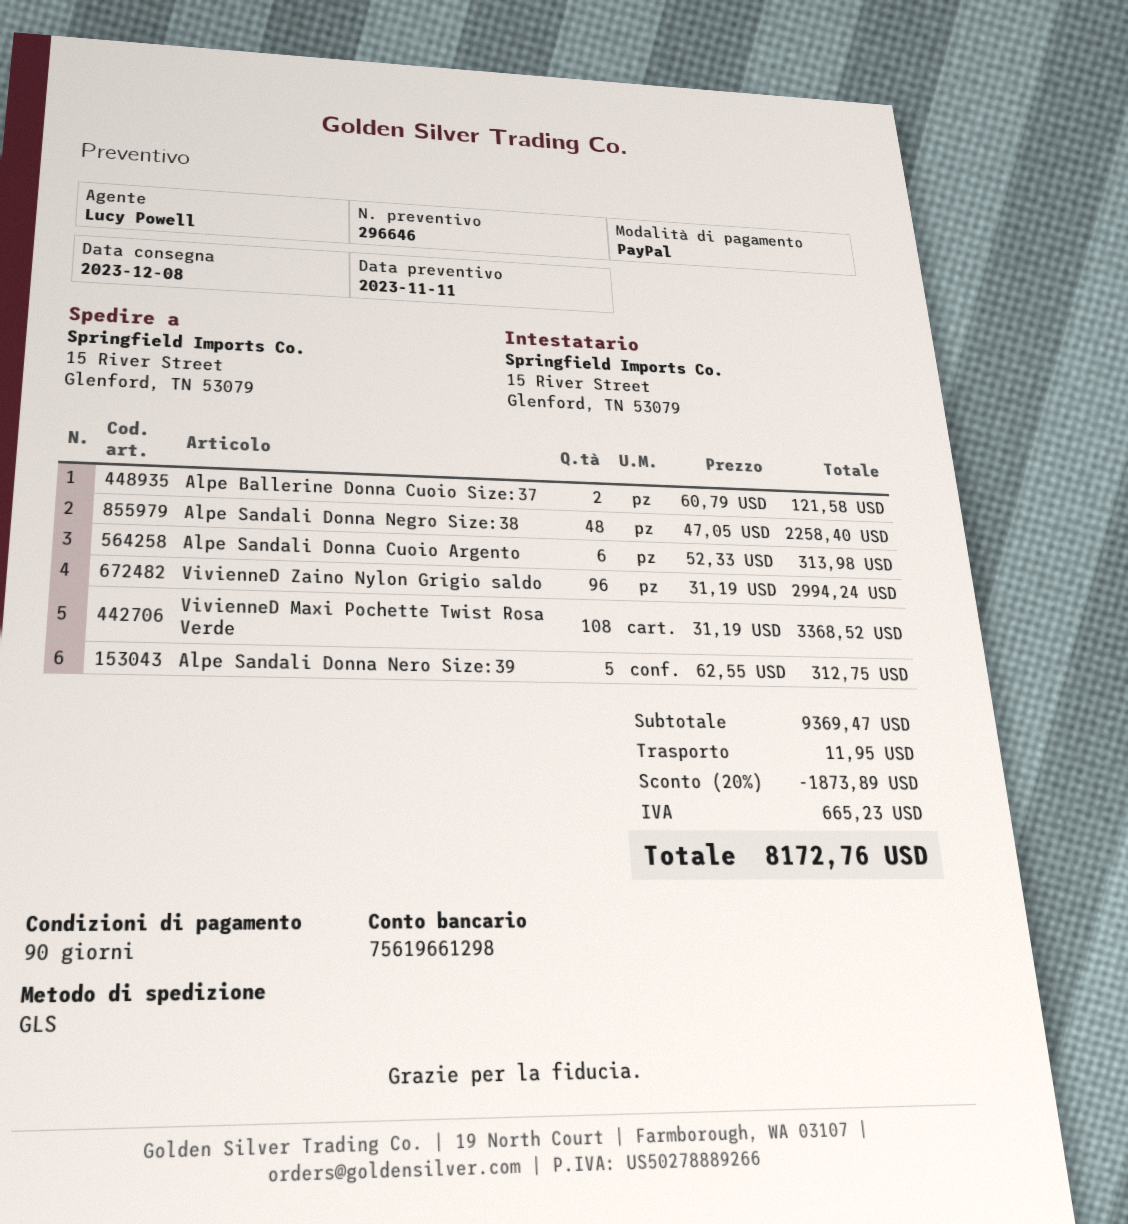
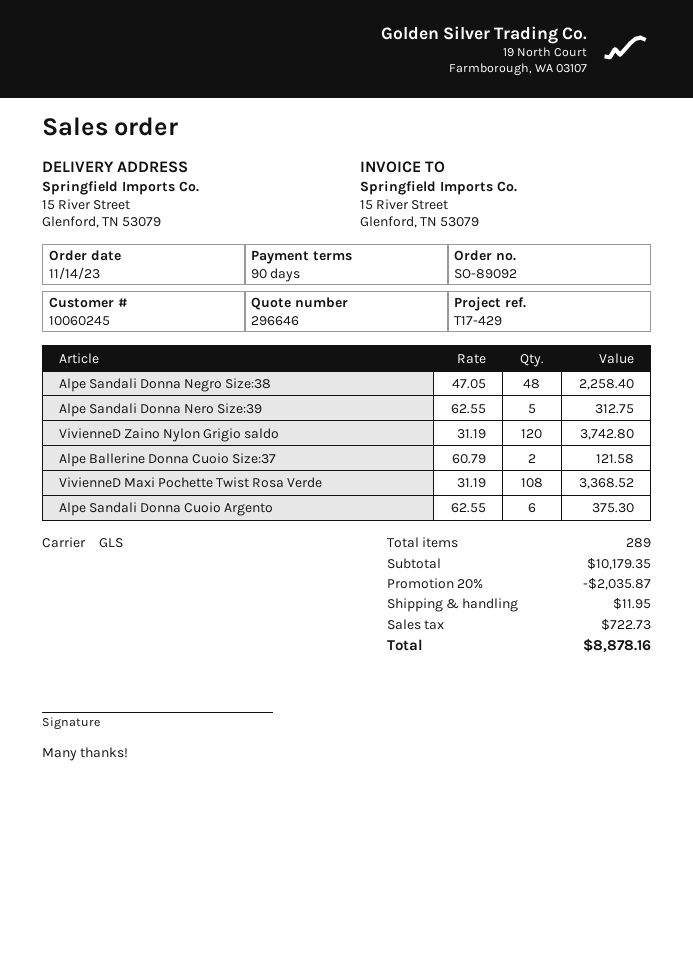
Alpe Sandali Donna Cuoio Argento: 6 x 52.33 = 313.98 -> 6 x 62.55 = 375.30
VivienneD Zaino Nylon Grigio saldo: 96 x 31.19 = 2994.24 -> 120 x 31.19 = 3742.80
subtotal: 9369.47 -> 10179.35
discount: 20% = 1873.89 -> 20% = 2035.87
tax: 665.23 -> 722.73
total: 8172.76 -> 8878.16

